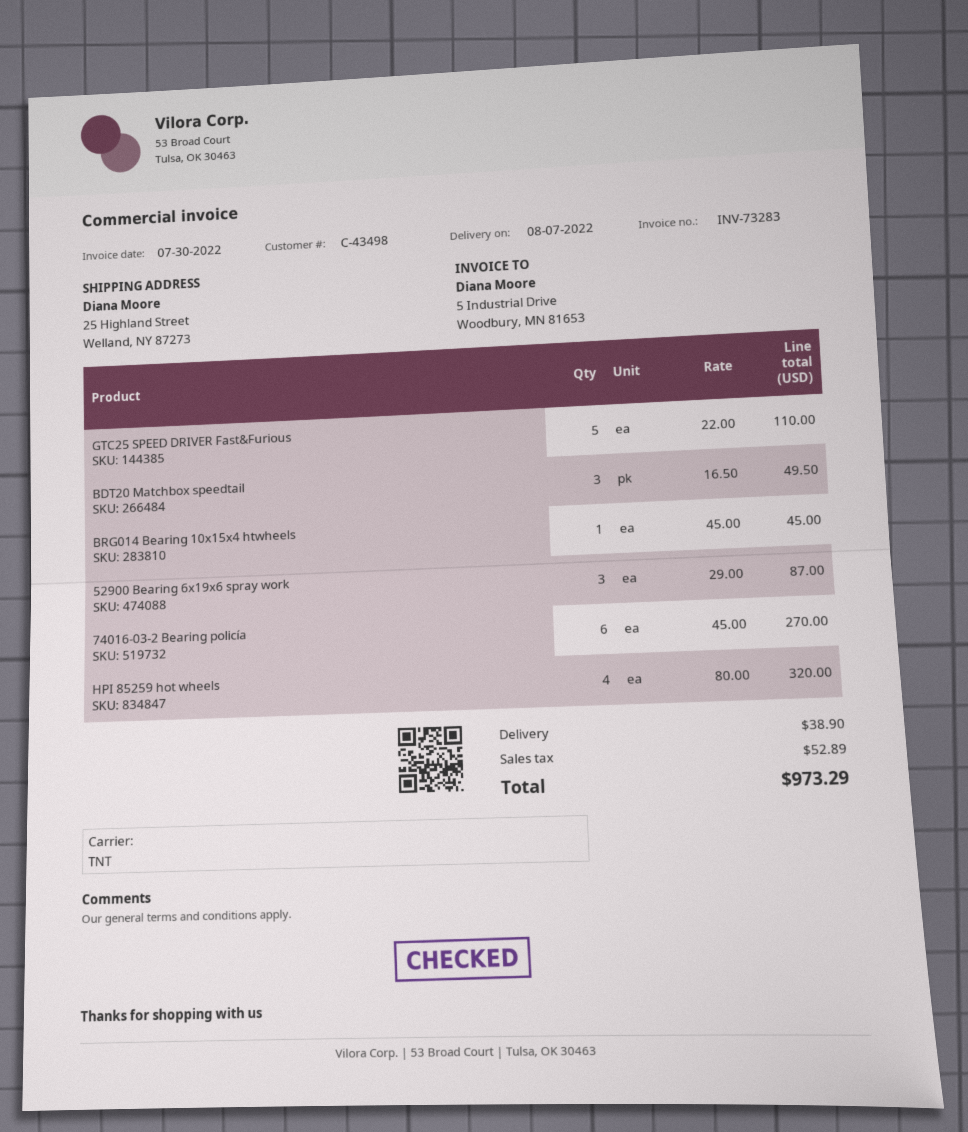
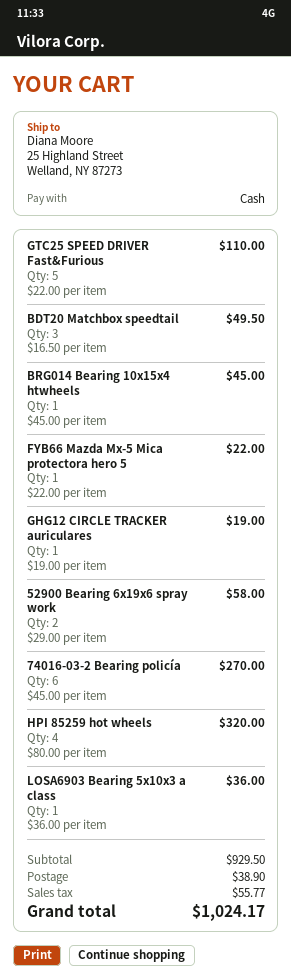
52900 Bearing 6x19x6 spray work: 3 x 29.00 = 87.00 -> 2 x 29.00 = 58.00
FYB66 Mazda Mx-5 Mica protectora hero 5: none -> 1 x 22.00 = 22.00
GHG12 CIRCLE TRACKER auriculares: none -> 1 x 19.00 = 19.00
LOSA6903 Bearing 5x10x3 a class: none -> 1 x 36.00 = 36.00
tax: 52.89 -> 55.77
total: 973.29 -> 1024.17

